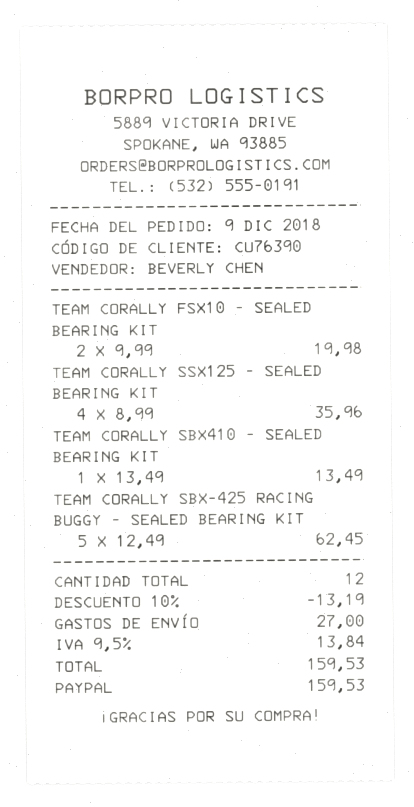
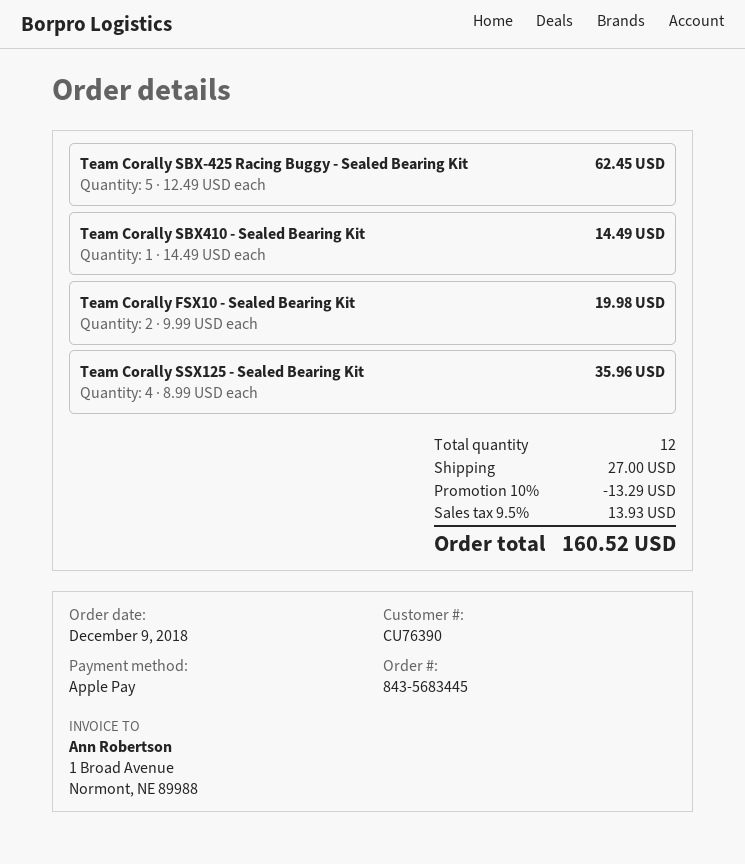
payment method: PayPal -> Apple Pay
TEAM CORALLY SBX410 - SEALED BEARING KIT: 1 x 13.49 = 13.49 -> 1 x 14.49 = 14.49
discount: 10% = 13.19 -> 10% = 13.29
tax: 9.5% = 13.84 -> 9.5% = 13.93
total: 159.53 -> 160.52

